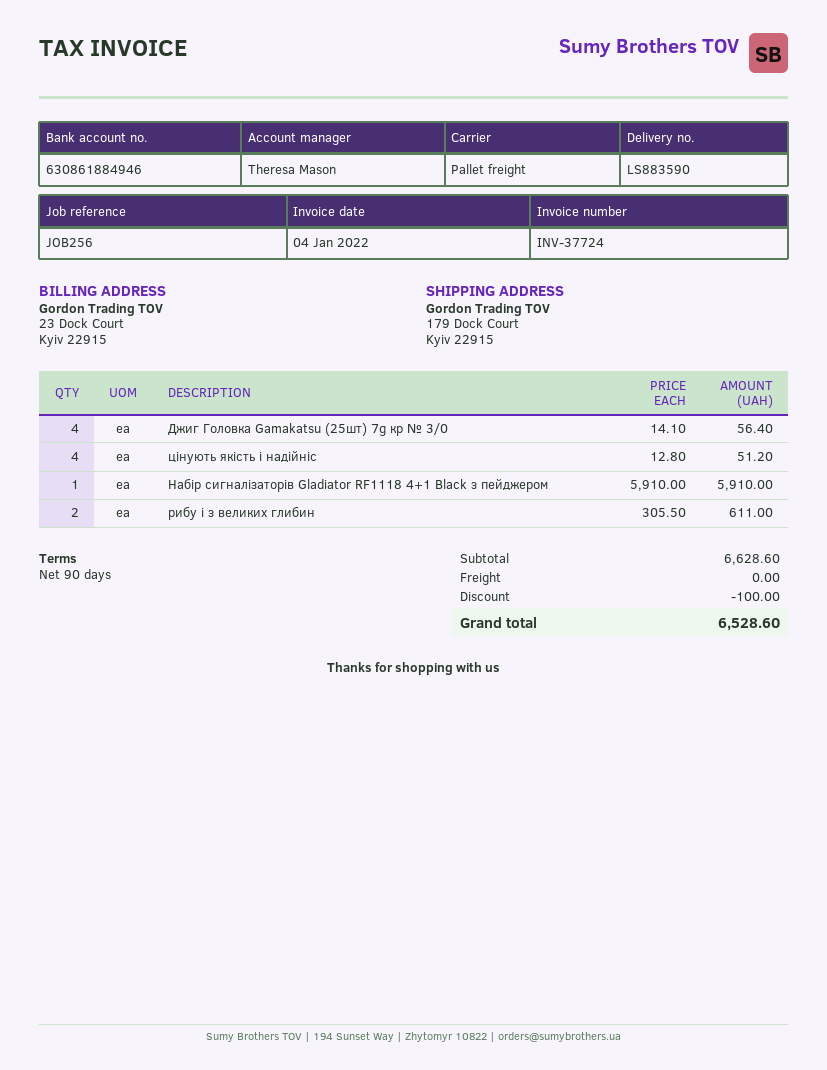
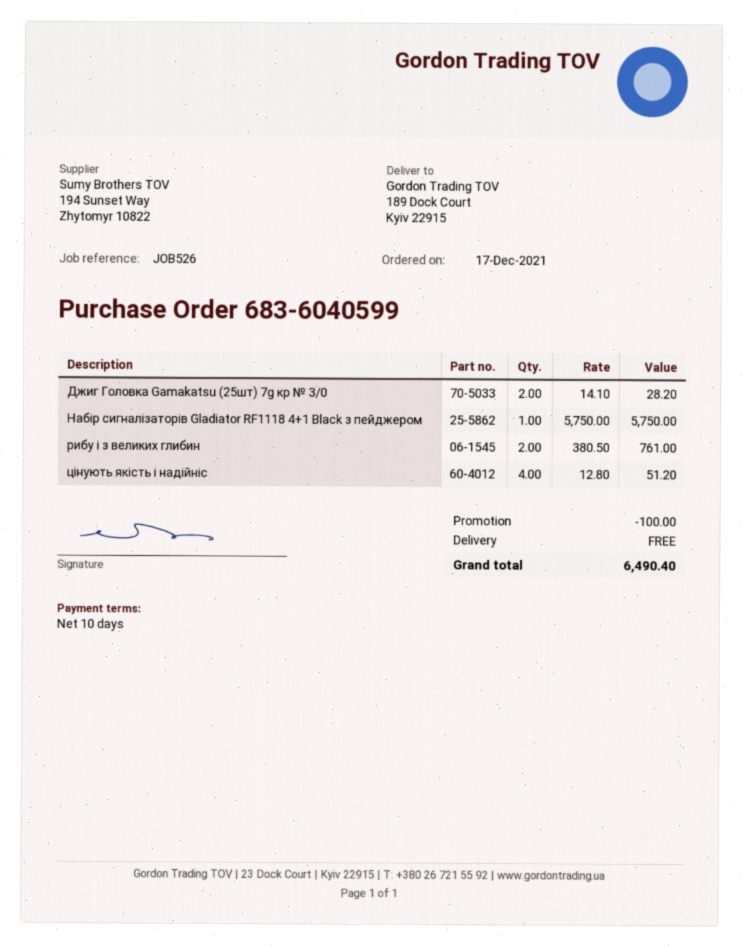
payment terms: 90 days -> 10 days
reference: JOB256 -> JOB526
ship to: 179 Dock Court, Kyiv 22915 -> 189 Dock Court, Kyiv 22915
Джиг Головка Gamakatsu (25шт) 7g кр № 3/0: 4 x 14.10 = 56.40 -> 2 x 14.10 = 28.20
Набір сигналізаторів Gladiator RF1118 4+1 Black з пейджером: 1 x 5910.00 = 5910.00 -> 1 x 5750.00 = 5750.00
рибу і з великих глибин: 2 x 305.50 = 611.00 -> 2 x 380.50 = 761.00
total: 6528.60 -> 6490.40

